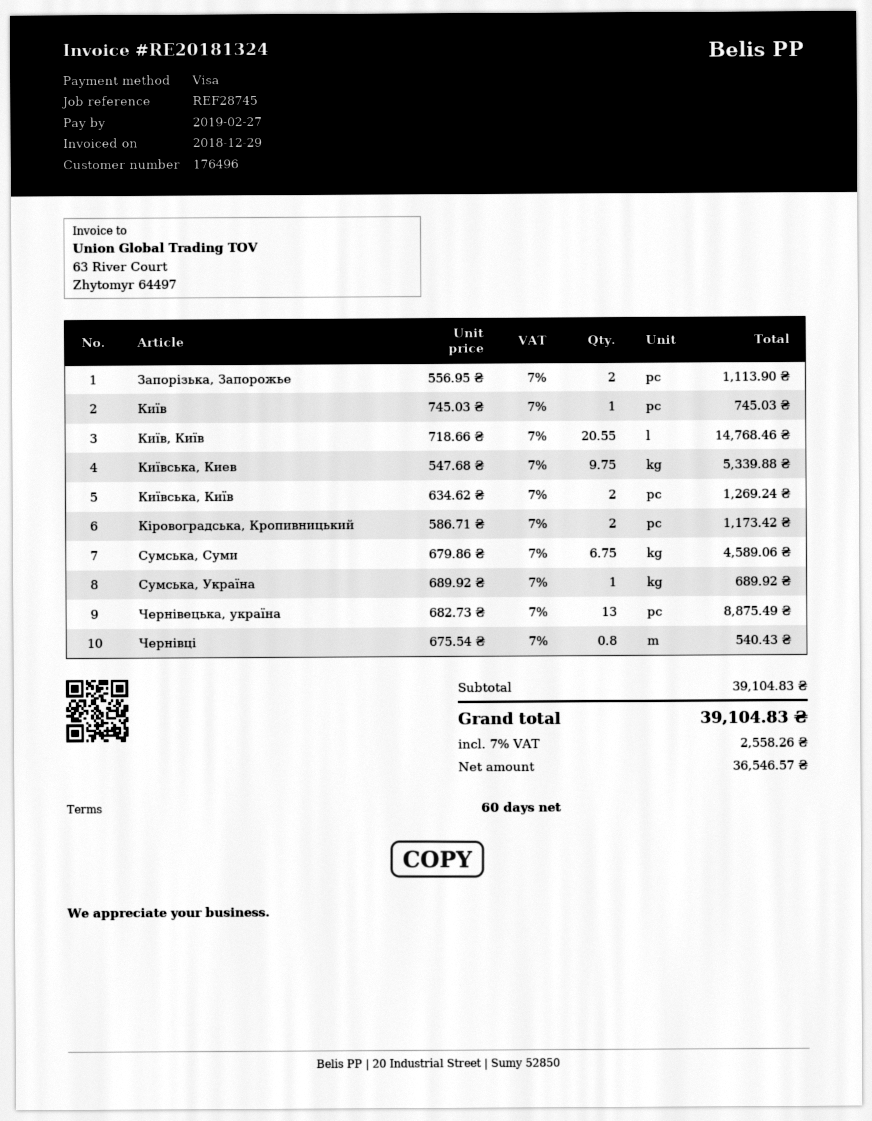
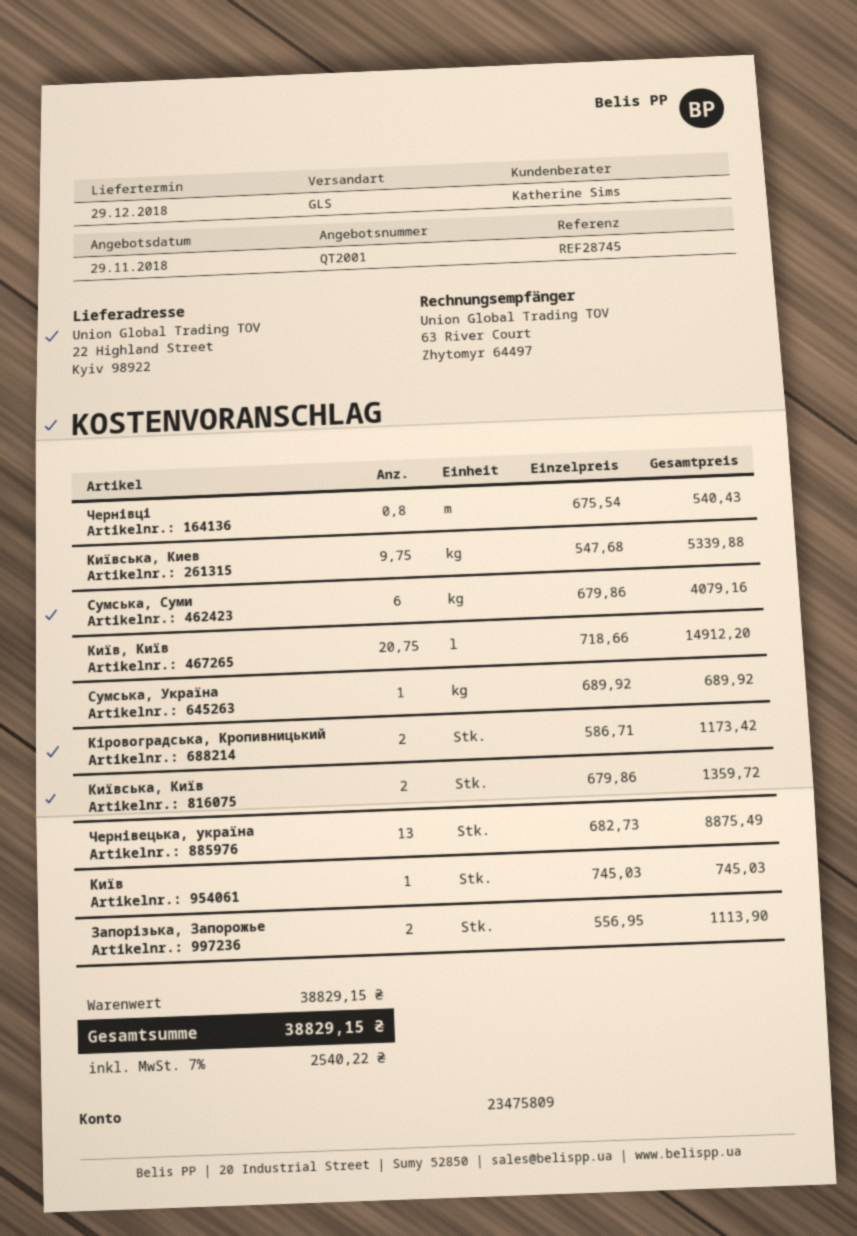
Київ, Київ: 20.55 x 718.66 = 14768.46 -> 20.75 x 718.66 = 14912.20
Київська, Київ: 2 x 634.62 = 1269.24 -> 2 x 679.86 = 1359.72
Сумська, Суми: 6.75 x 679.86 = 4589.06 -> 6 x 679.86 = 4079.16
subtotal: 39104.83 -> 38829.15
tax: 7% = 2558.26 -> 7% = 2540.22
total: 39104.83 -> 38829.15

